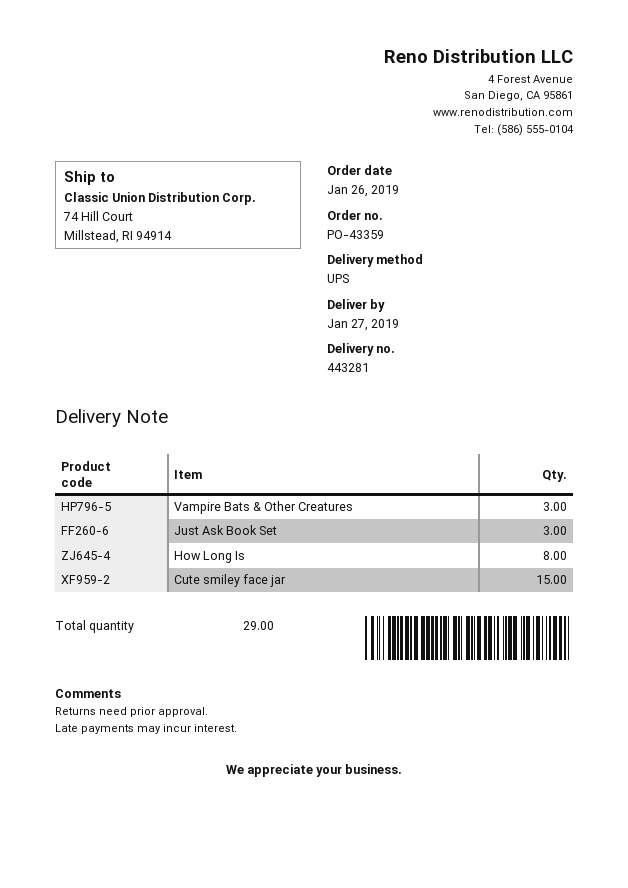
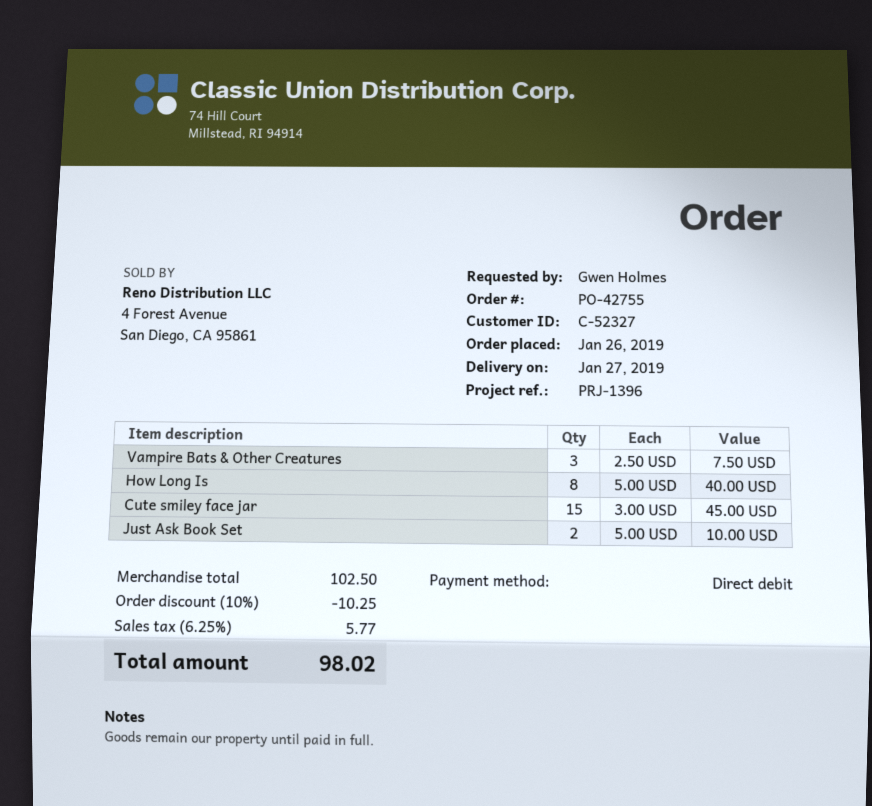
order number: PO-43359 -> PO-42755
Just Ask Book Set: 3 -> 2

